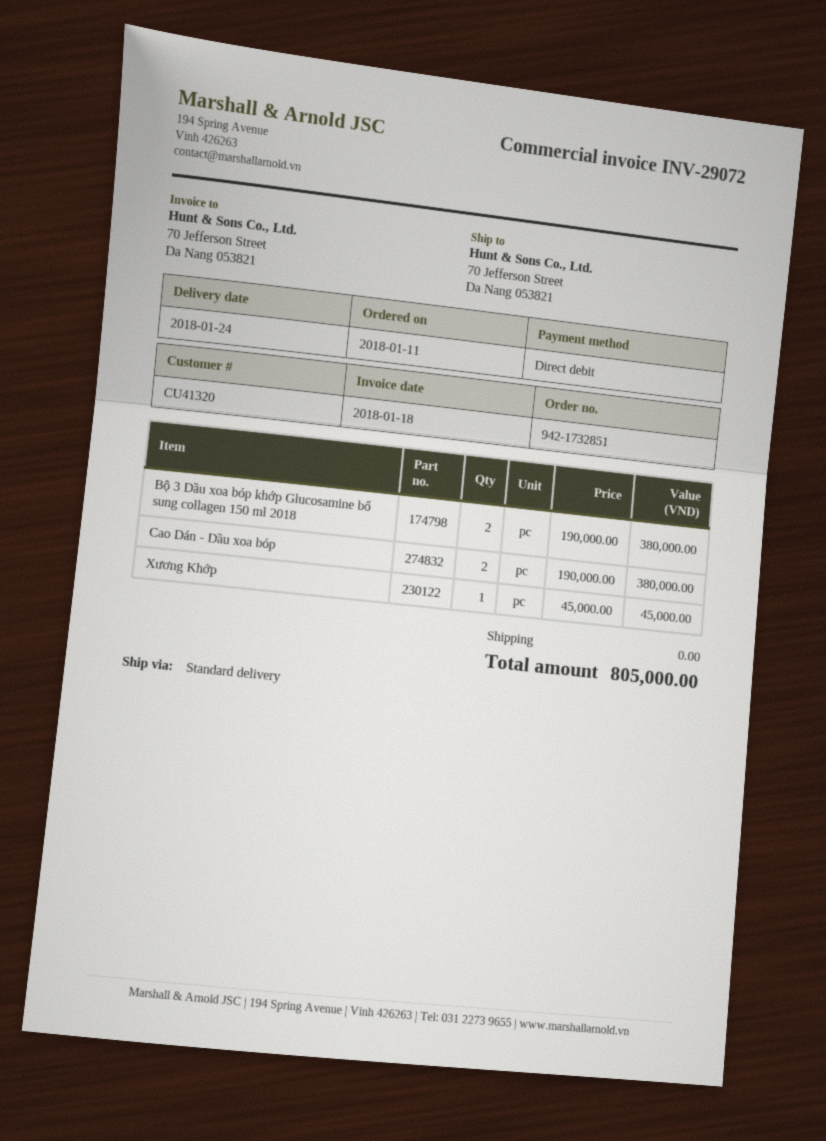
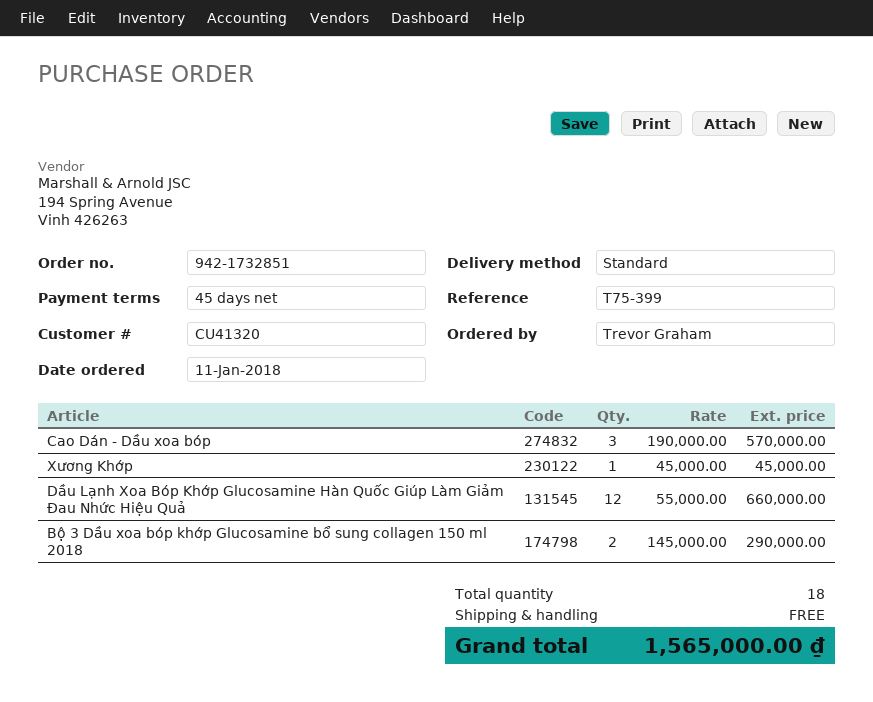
Bộ 3 Dầu xoa bóp khớp Glucosamine bổ sung collagen 150 ml 2018: 2 x 190000.00 = 380000.00 -> 2 x 145000.00 = 290000.00
Cao Dán - Dầu xoa bóp: 2 x 190000.00 = 380000.00 -> 3 x 190000.00 = 570000.00
Dầu Lạnh Xoa Bóp Khớp Glucosamine Hàn Quốc Giúp Làm Giảm Đau Nhức Hiệu Quả: none -> 12 x 55000.00 = 660000.00
total: 805000.00 -> 1565000.00

